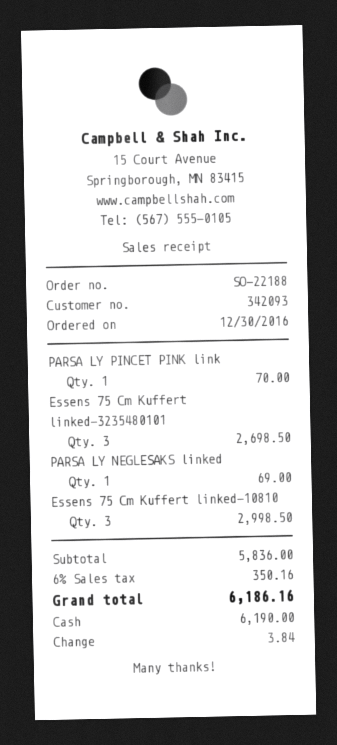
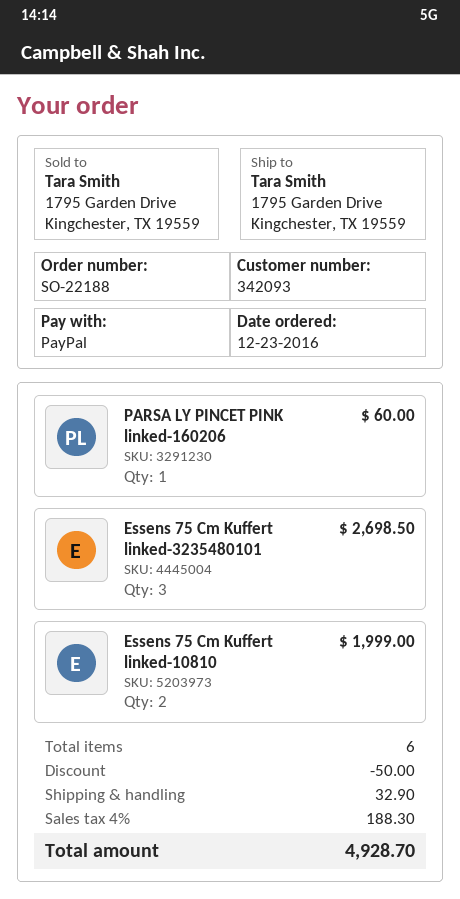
order date: 2016-12-30 -> 2016-12-23
payment method: cash -> PayPal
PARSA LY PINCET PINK link: 1 for 70.00 -> 1 for 60.00
PARSA LY NEGLESAKS linked: 1 for 69.00 -> none
Essens 75 Cm Kuffert linked-10810: 3 for 2998.50 -> 2 for 1999.00
discount: none -> 50.00
shipping: none -> 32.90
tax: 6% = 350.16 -> 4% = 188.30
total: 6186.16 -> 4928.70

